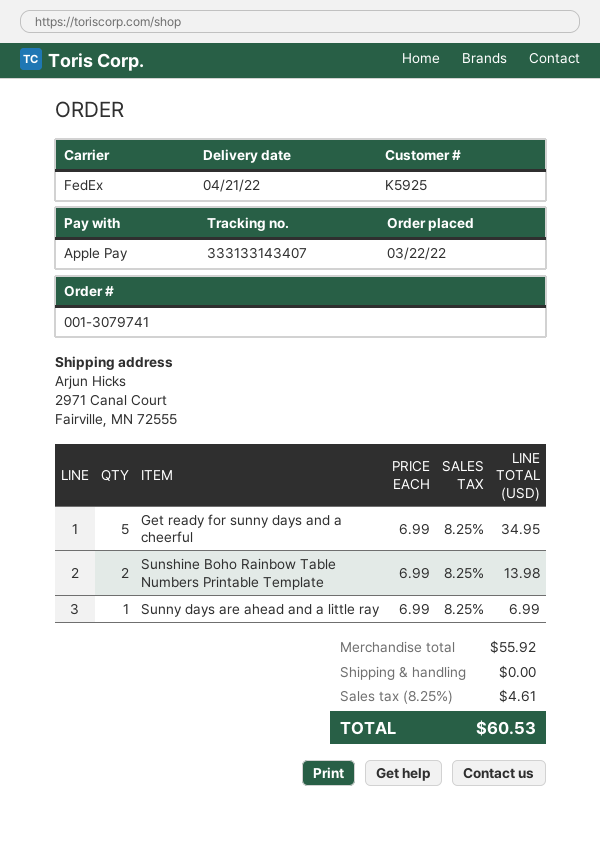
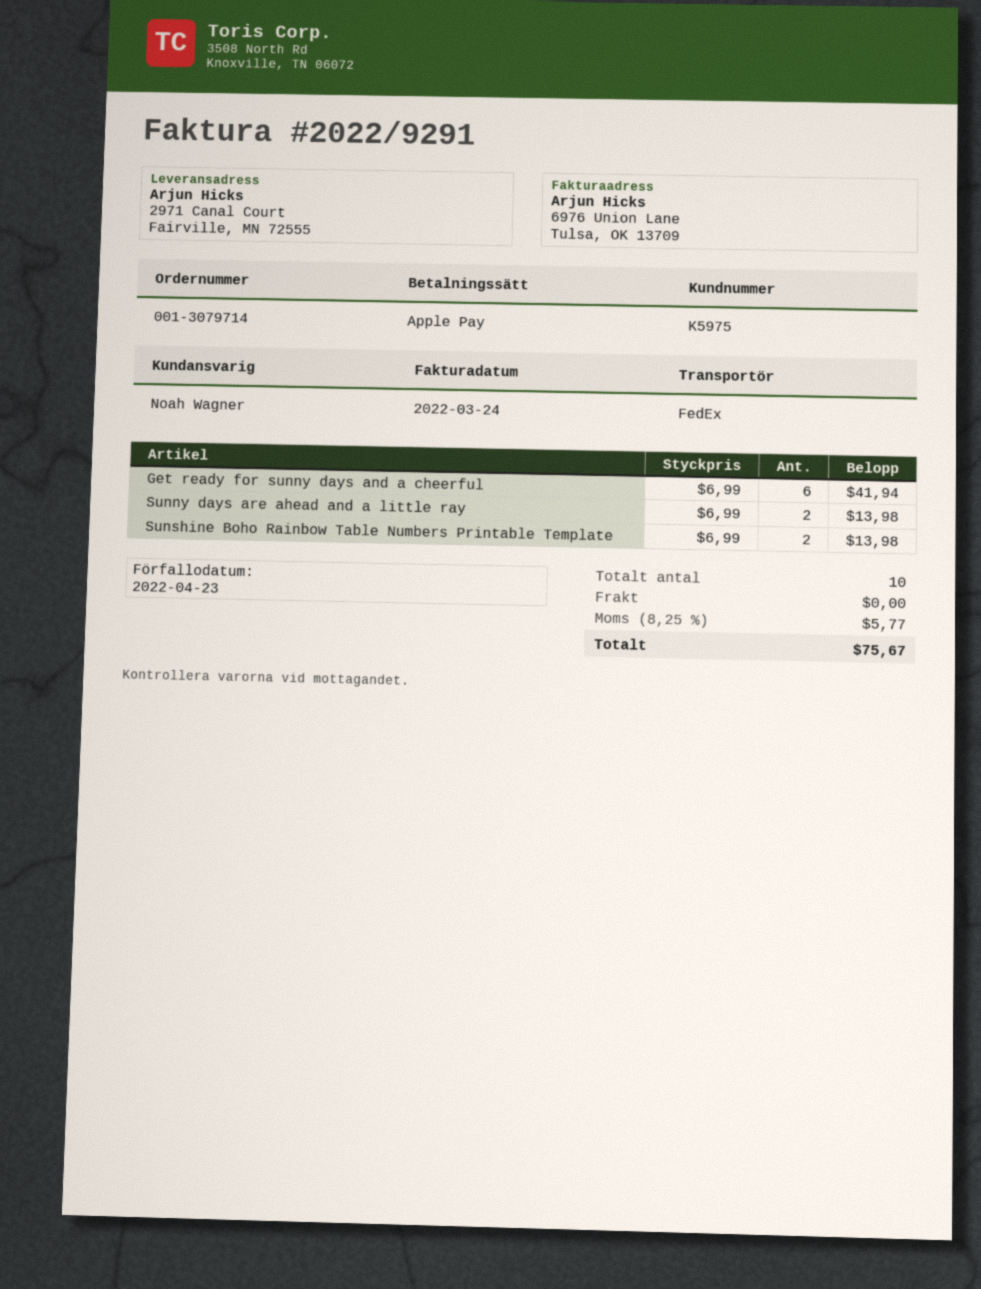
order number: 001-3079741 -> 001-3079714
customer number: K5925 -> K5975
Get ready for sunny days and a cheerful: 5 x 6.99 = 34.95 -> 6 x 6.99 = 41.94
Sunny days are ahead and a little ray: 1 x 6.99 = 6.99 -> 2 x 6.99 = 13.98
tax: 8.25% = 4.61 -> 8.25% = 5.77
total: 60.53 -> 75.67

